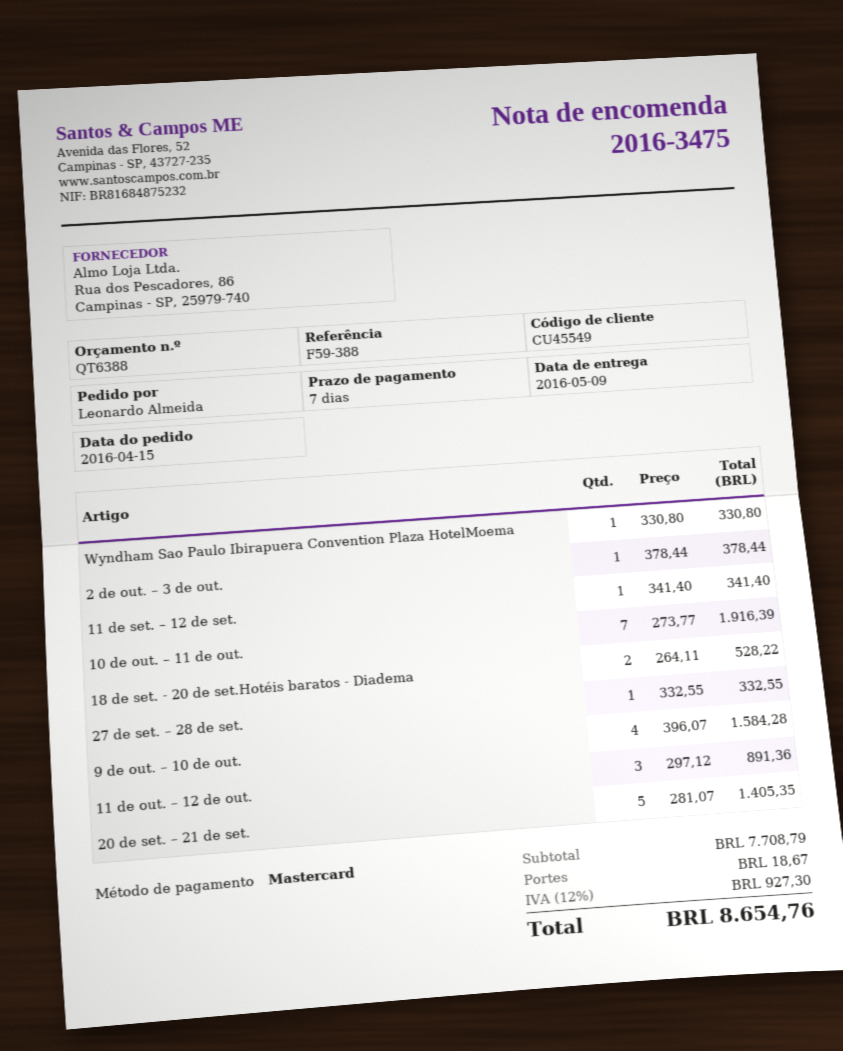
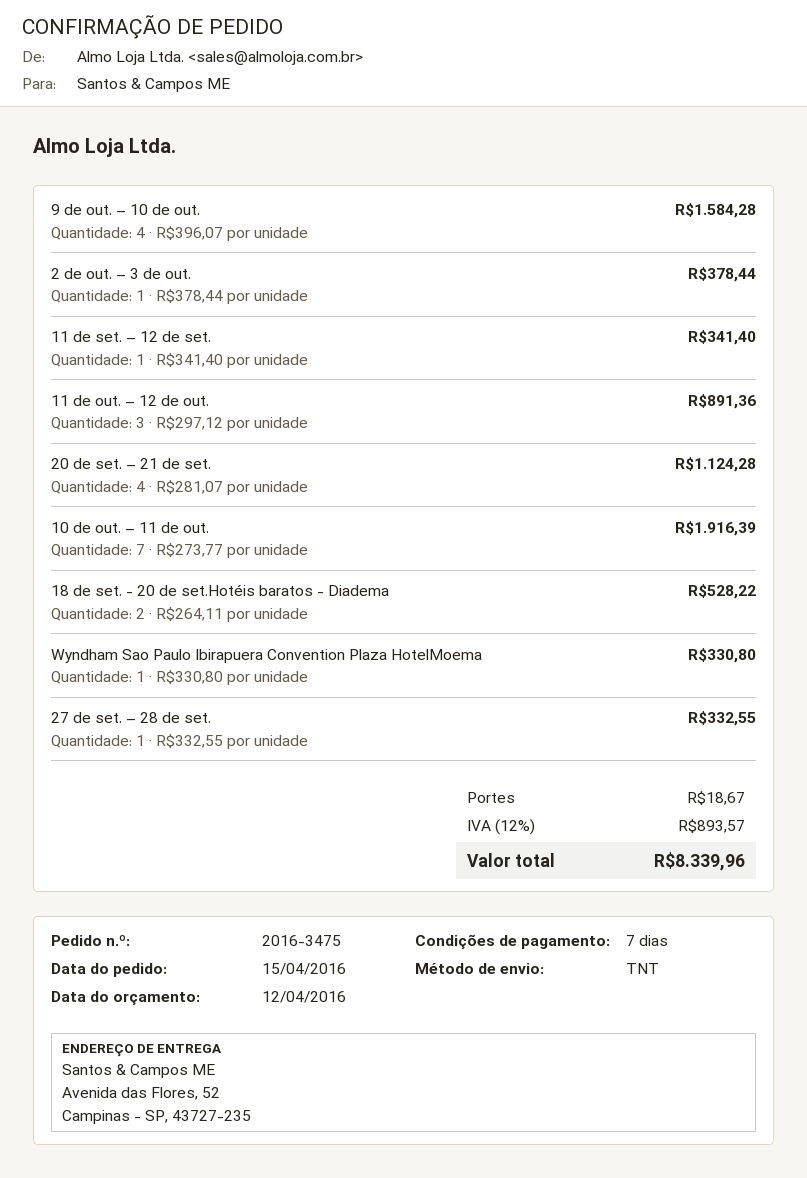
20 de set. – 21 de set.: 5 x 281.07 = 1405.35 -> 4 x 281.07 = 1124.28
tax: 12% = 927.30 -> 12% = 893.57
total: 8654.76 -> 8339.96

